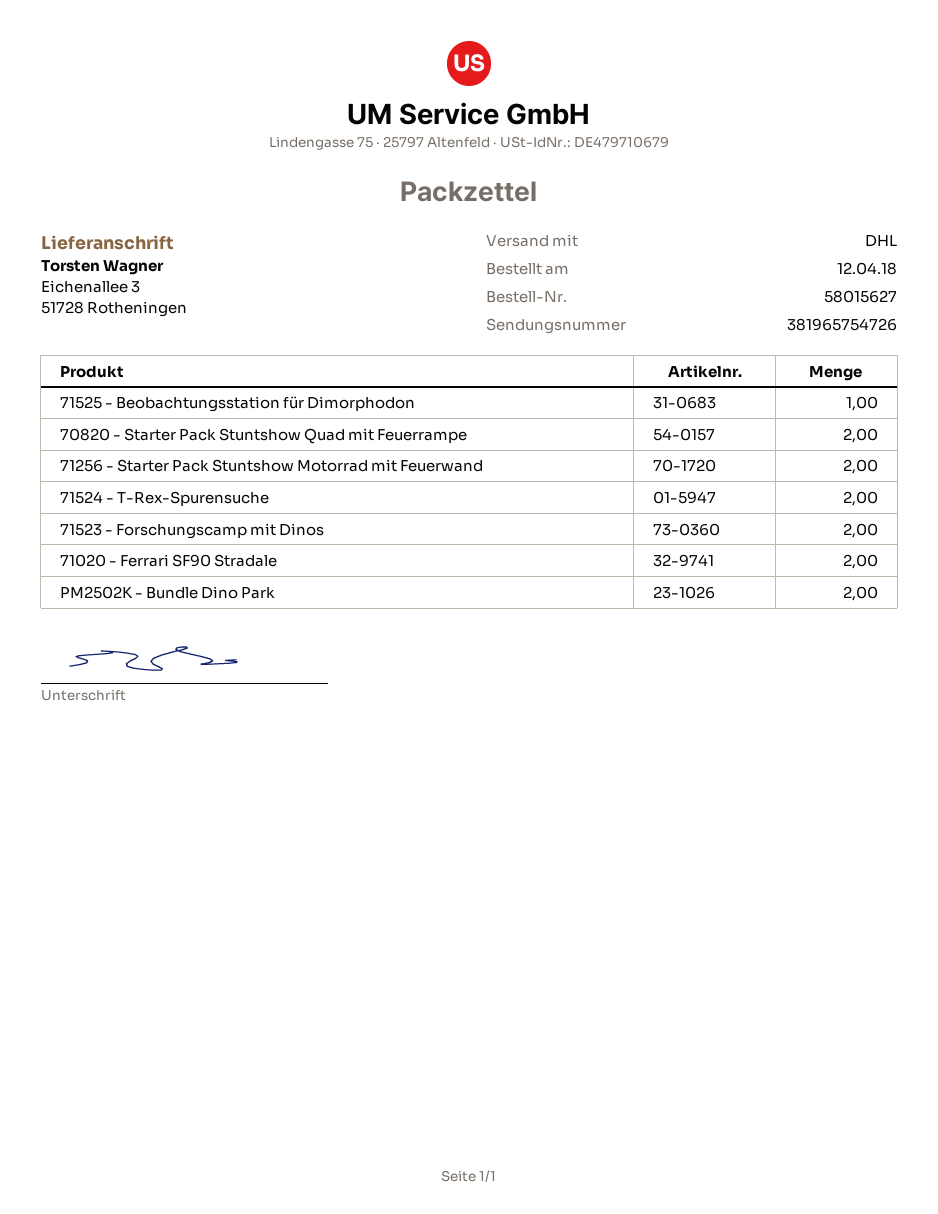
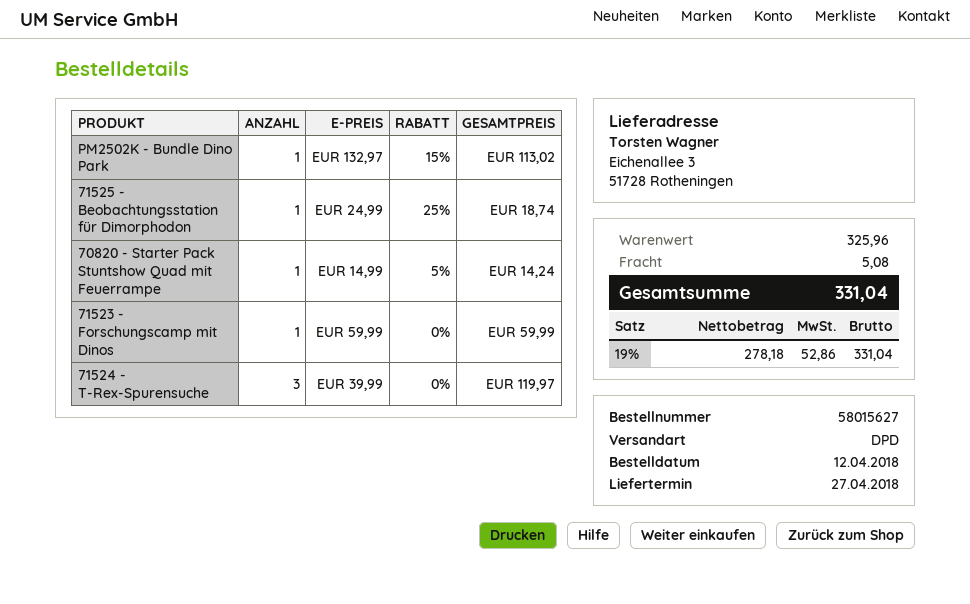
shipping method: DHL -> DPD
70820 - Starter Pack Stuntshow Quad mit Feuerrampe: 2 -> 1
71256 - Starter Pack Stuntshow Motorrad mit Feuerwand: 2 -> none
71524 - T-Rex-Spurensuche: 2 -> 3
71523 - Forschungscamp mit Dinos: 2 -> 1
71020 - Ferrari SF90 Stradale: 2 -> none
PM2502K - Bundle Dino Park: 2 -> 1

